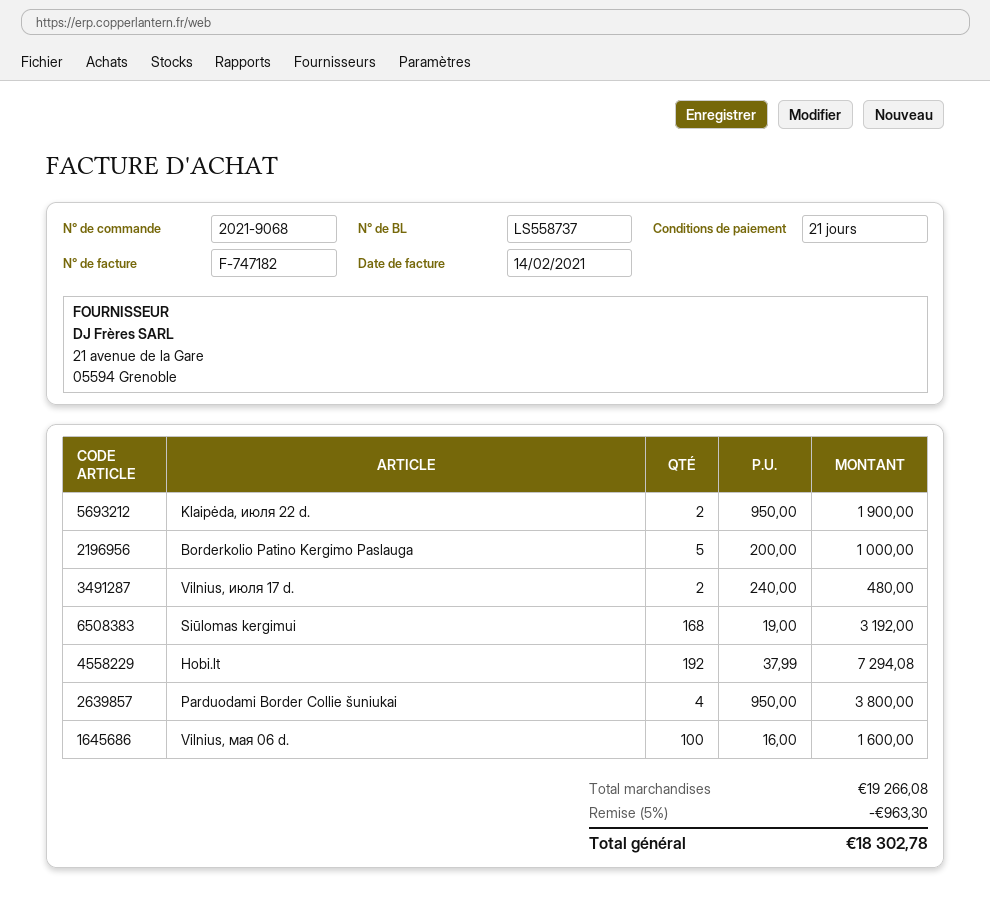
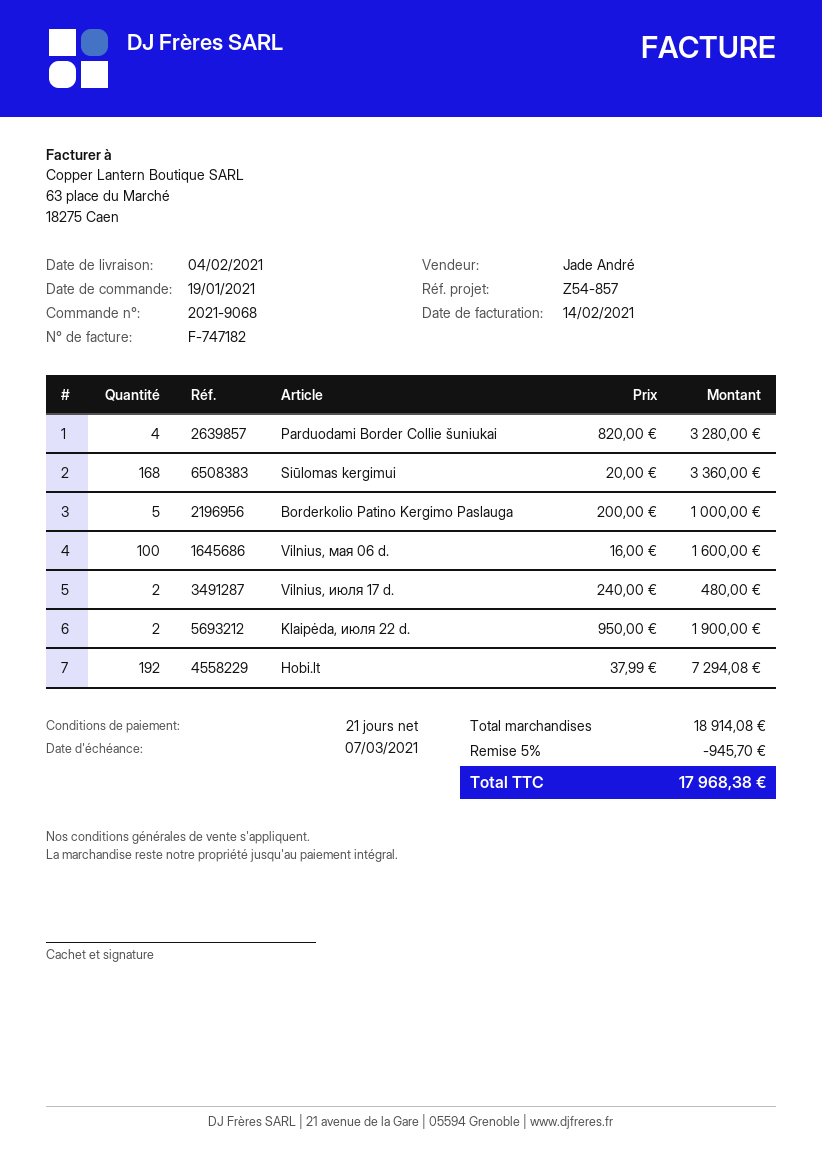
Siūlomas kergimui: 168 x 19.00 = 3192.00 -> 168 x 20.00 = 3360.00
Parduodami Border Collie šuniukai: 4 x 950.00 = 3800.00 -> 4 x 820.00 = 3280.00
subtotal: 19266.08 -> 18914.08
discount: 5% = 963.30 -> 5% = 945.70
total: 18302.78 -> 17968.38

